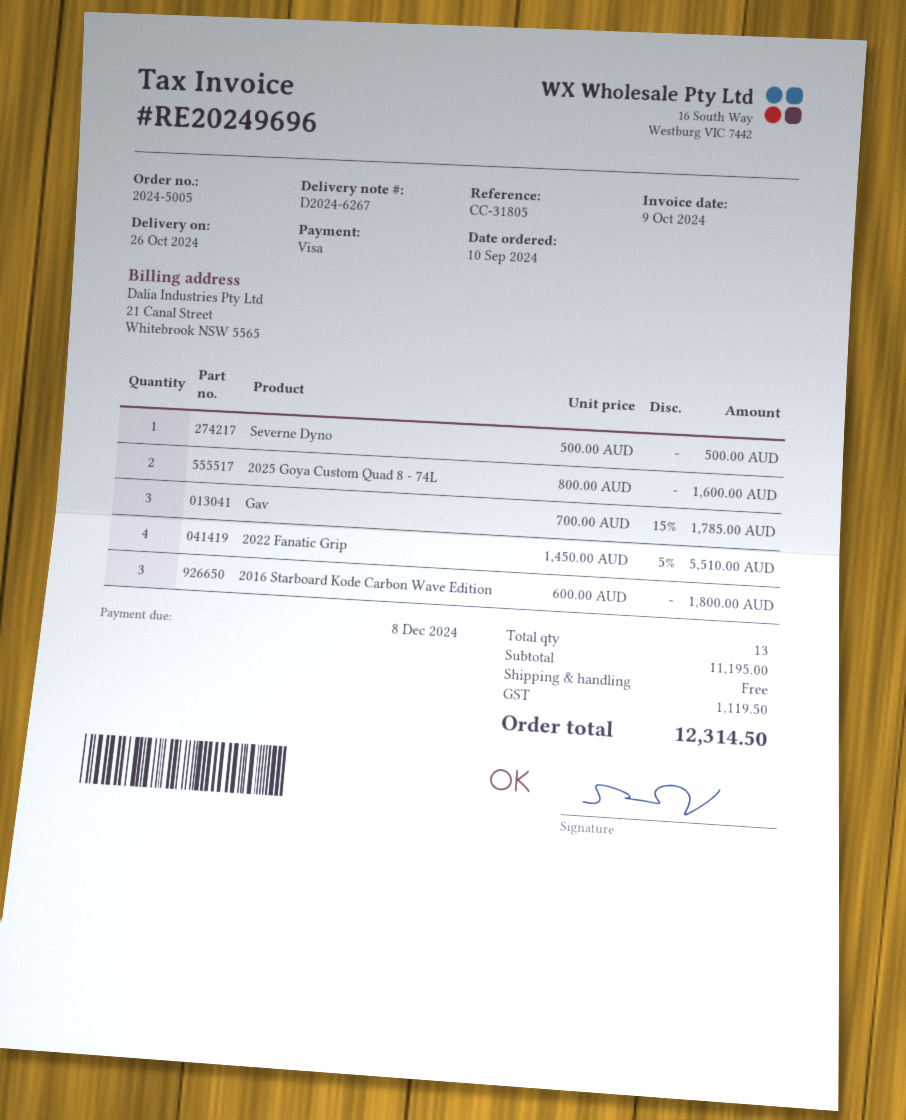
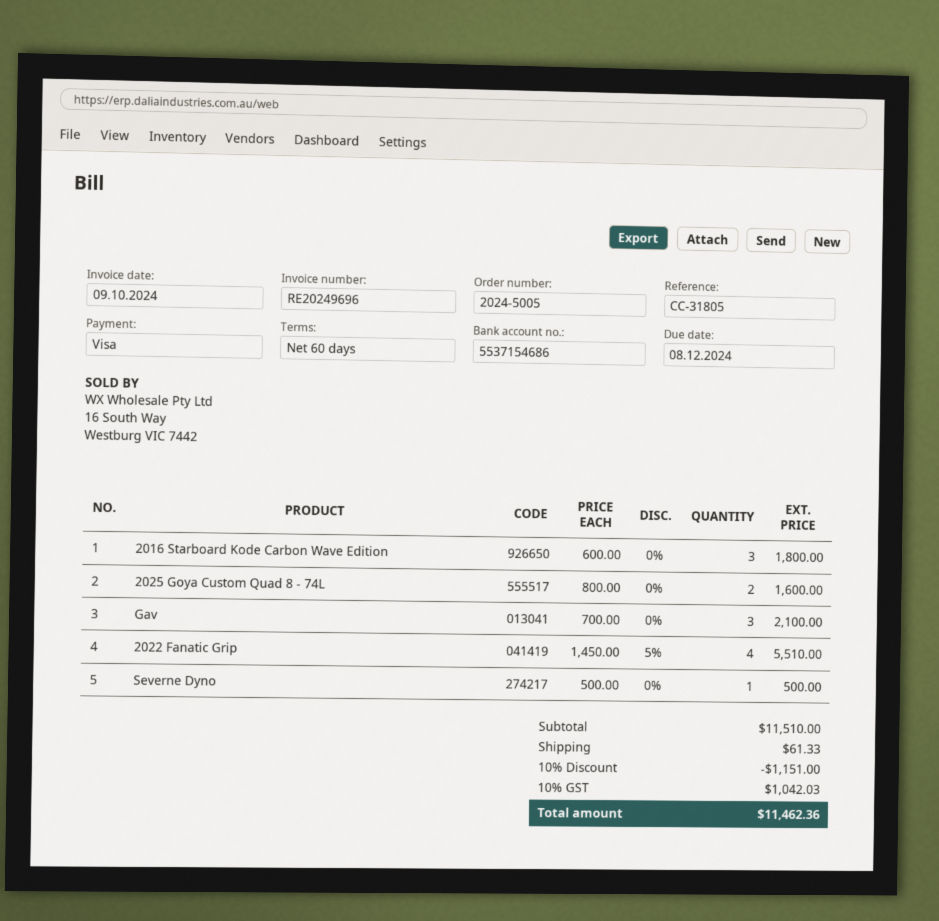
Gav: 3 x 700.00 - 15% = 1785.00 -> 3 x 700.00 = 2100.00
subtotal: 11195.00 -> 11510.00
discount: none -> 10% = 1151.00
shipping: 0.00 -> 61.33
tax: 1119.50 -> 1042.03
total: 12314.50 -> 11462.36

